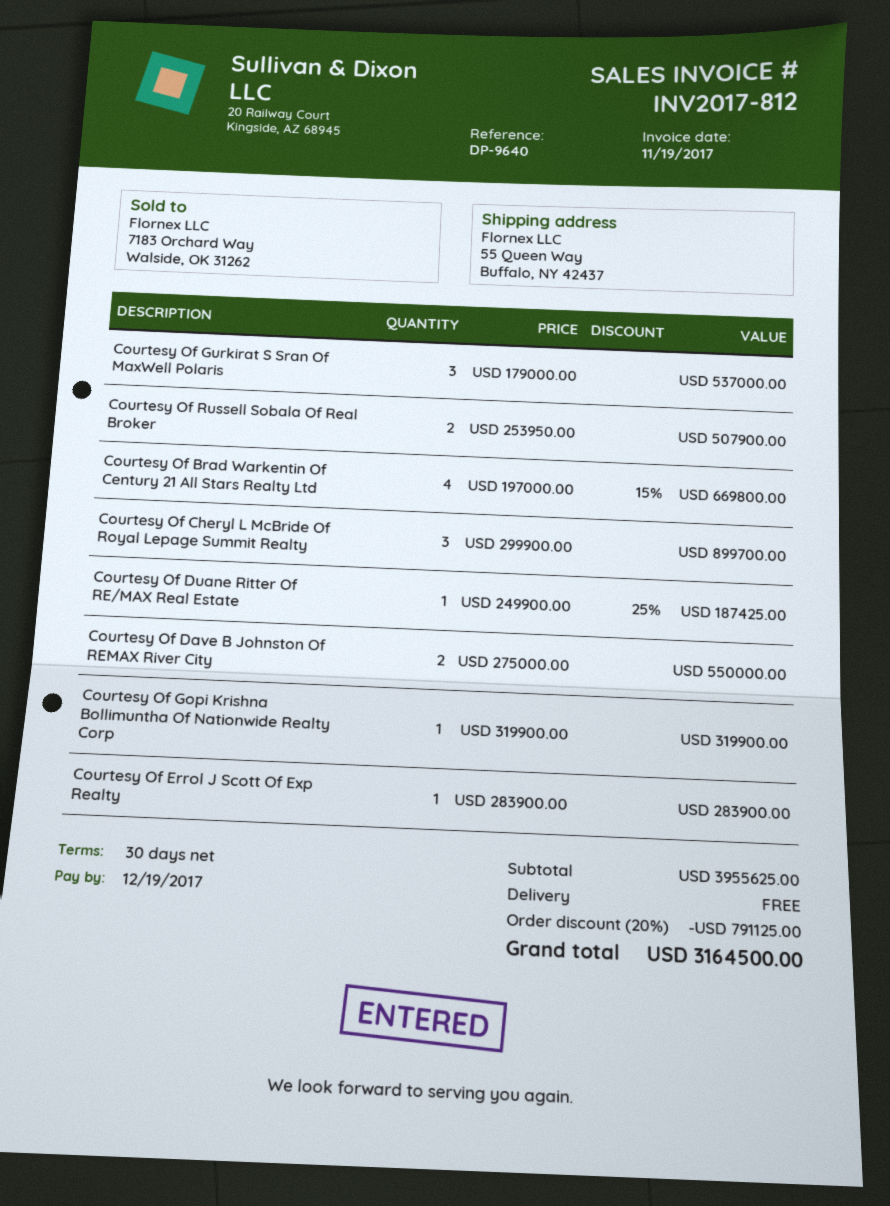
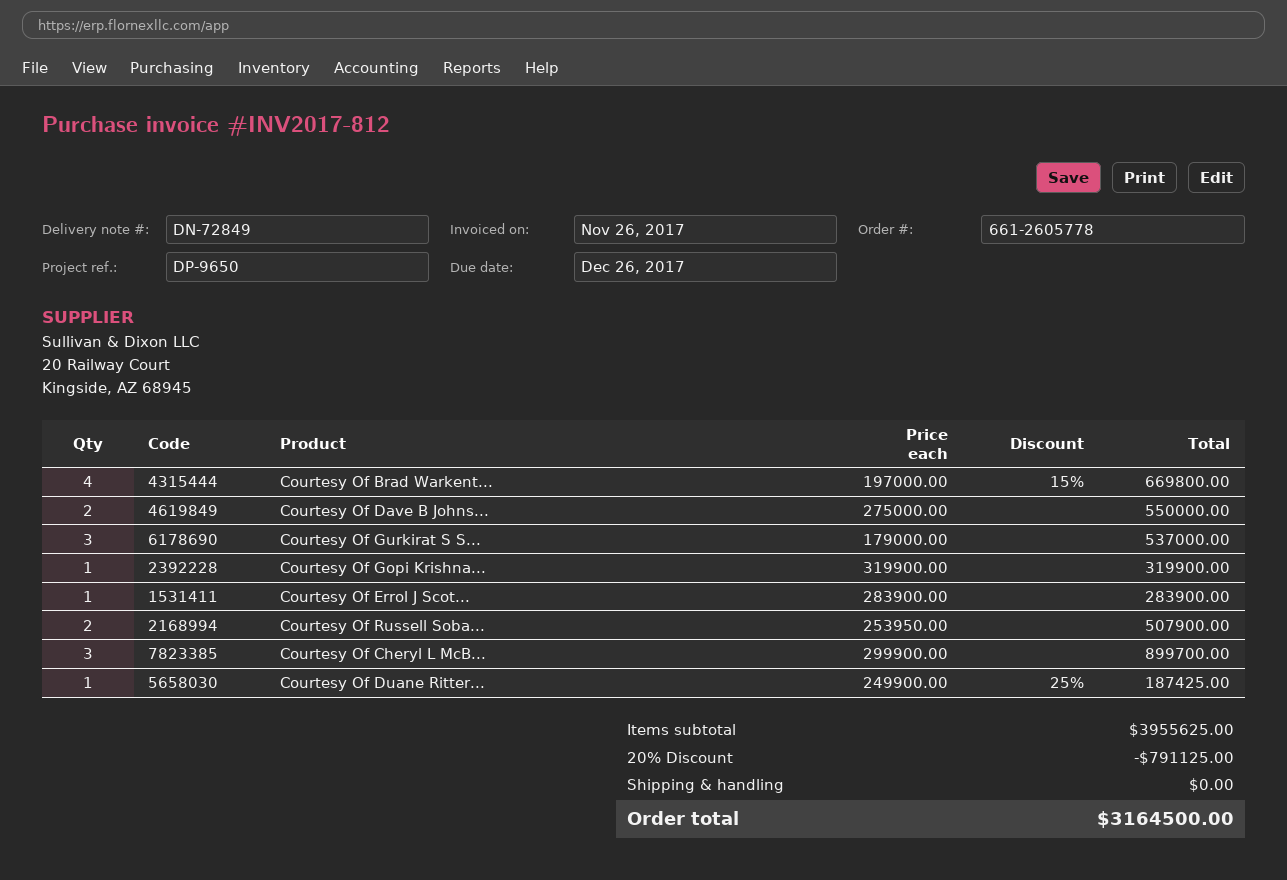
invoice date: 2017-11-19 -> 2017-11-26
due date: 2017-12-19 -> 2017-12-26
reference: DP-9640 -> DP-9650

